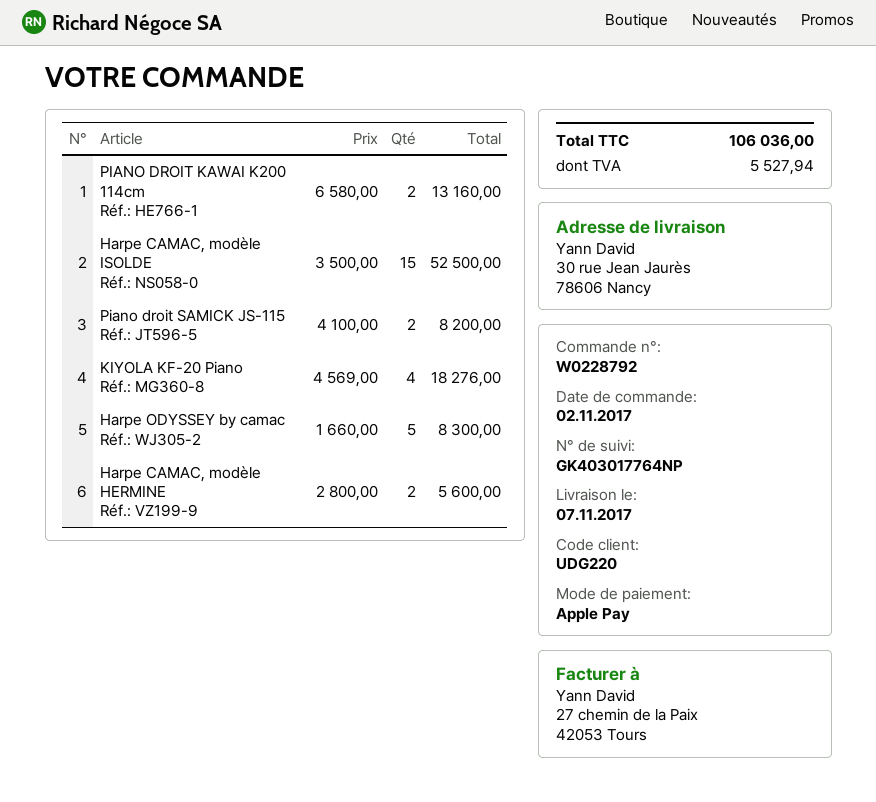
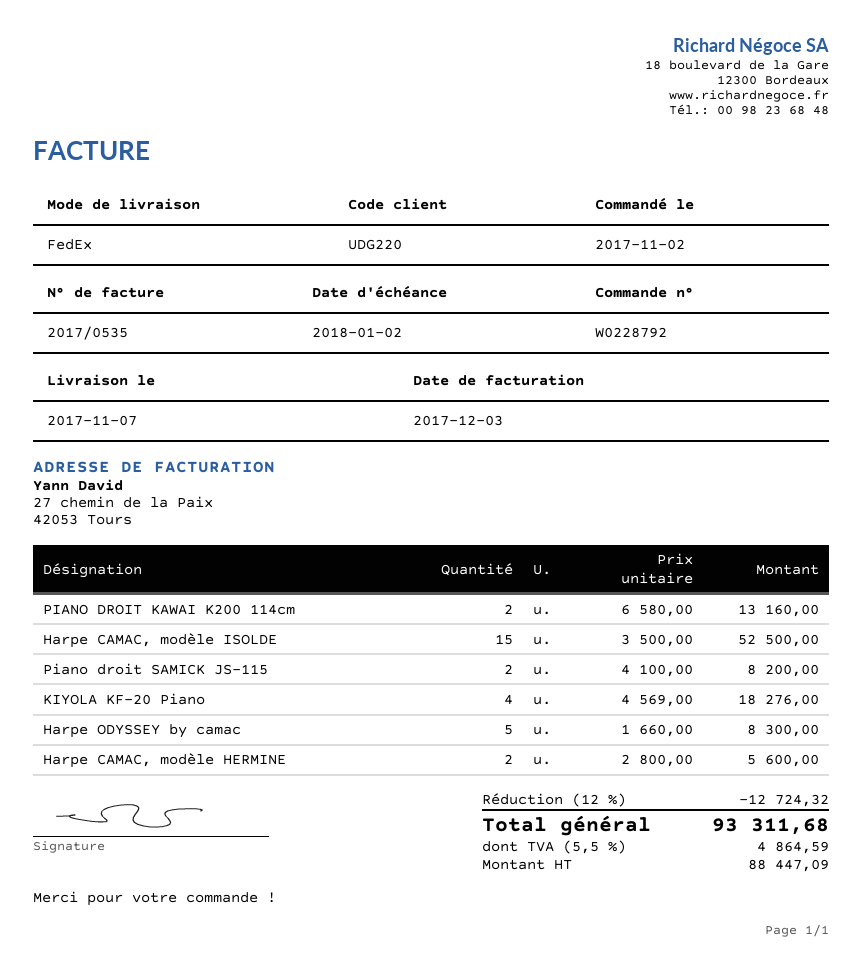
discount: none -> 12% = 12724.32
tax: 5527.94 -> 4864.59
total: 106036.00 -> 93311.68

